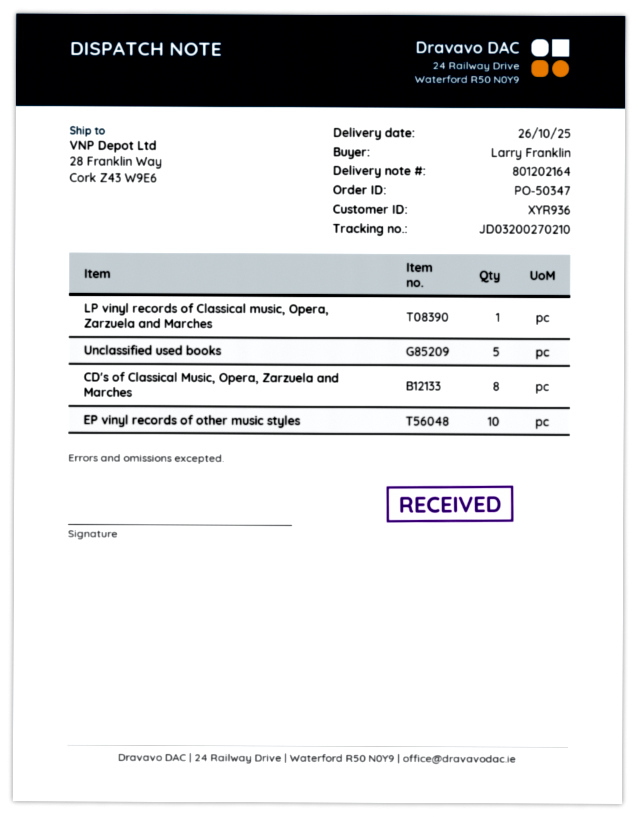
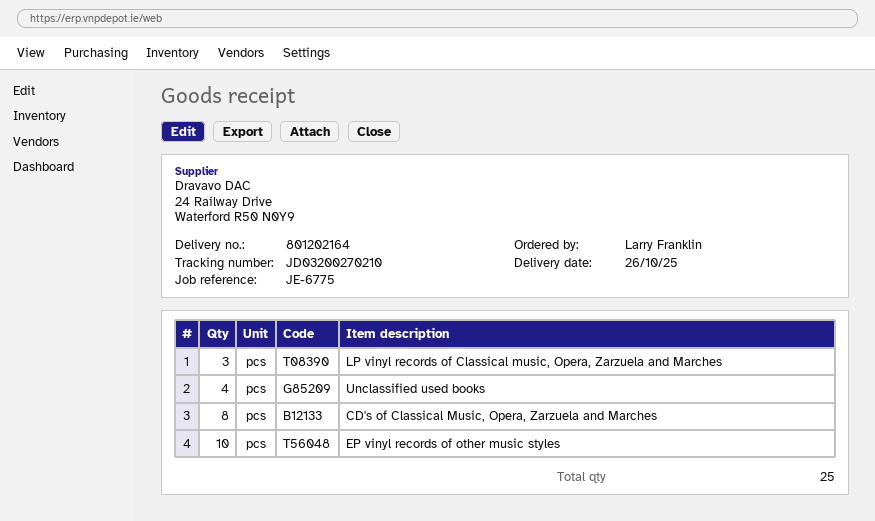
LP vinyl records of Classical music, Opera, Zarzuela and Marches: 1 -> 3
Unclassified used books: 5 -> 4

